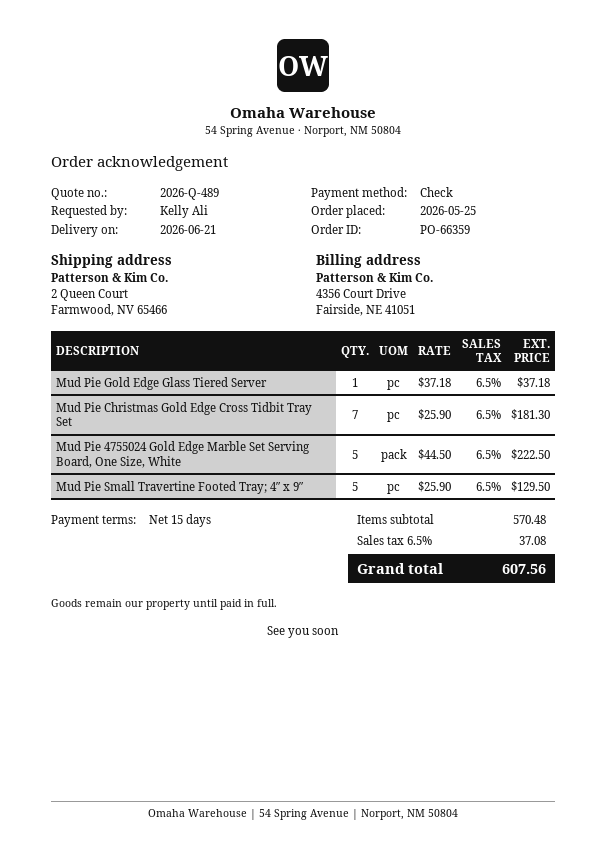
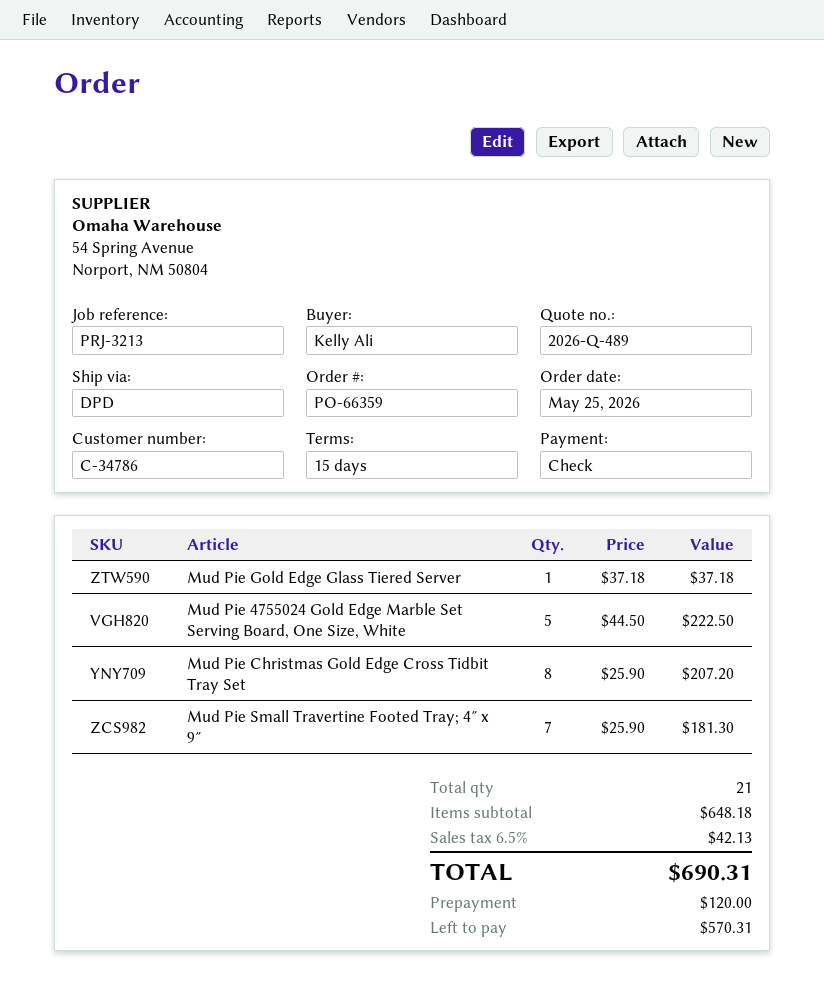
Mud Pie Christmas Gold Edge Cross Tidbit Tray Set: 7 x 25.90 = 181.30 -> 8 x 25.90 = 207.20
Mud Pie Small Travertine Footed Tray; 4″ x 9″: 5 x 25.90 = 129.50 -> 7 x 25.90 = 181.30
subtotal: 570.48 -> 648.18
tax: 6.5% = 37.08 -> 6.5% = 42.13
total: 607.56 -> 690.31

